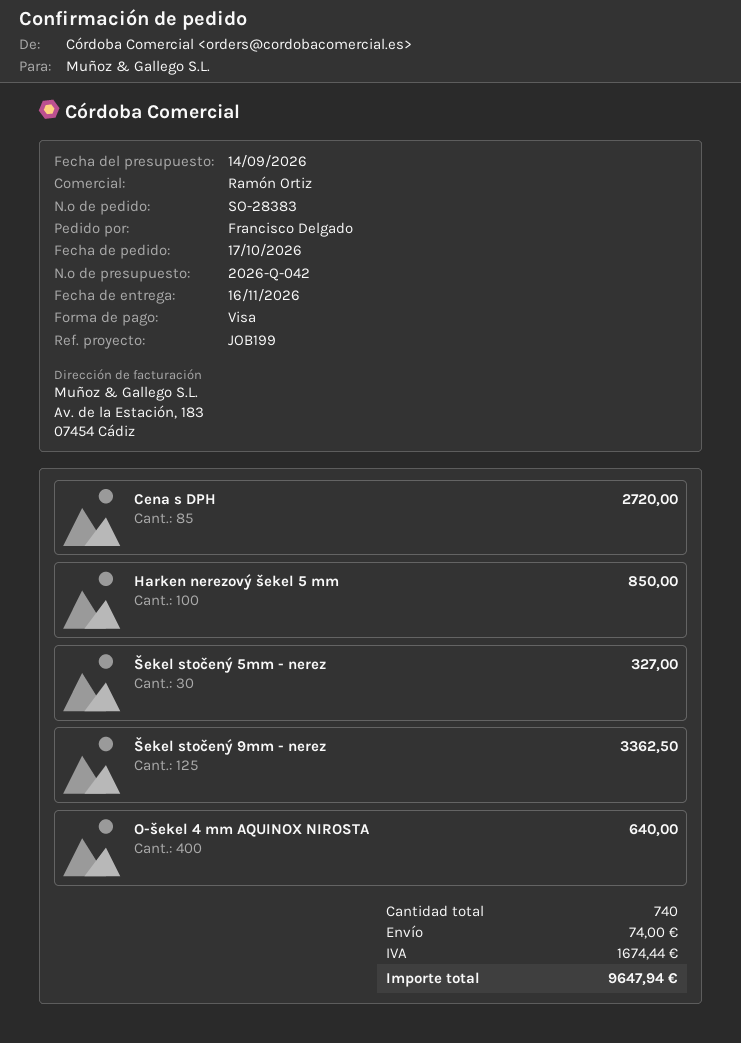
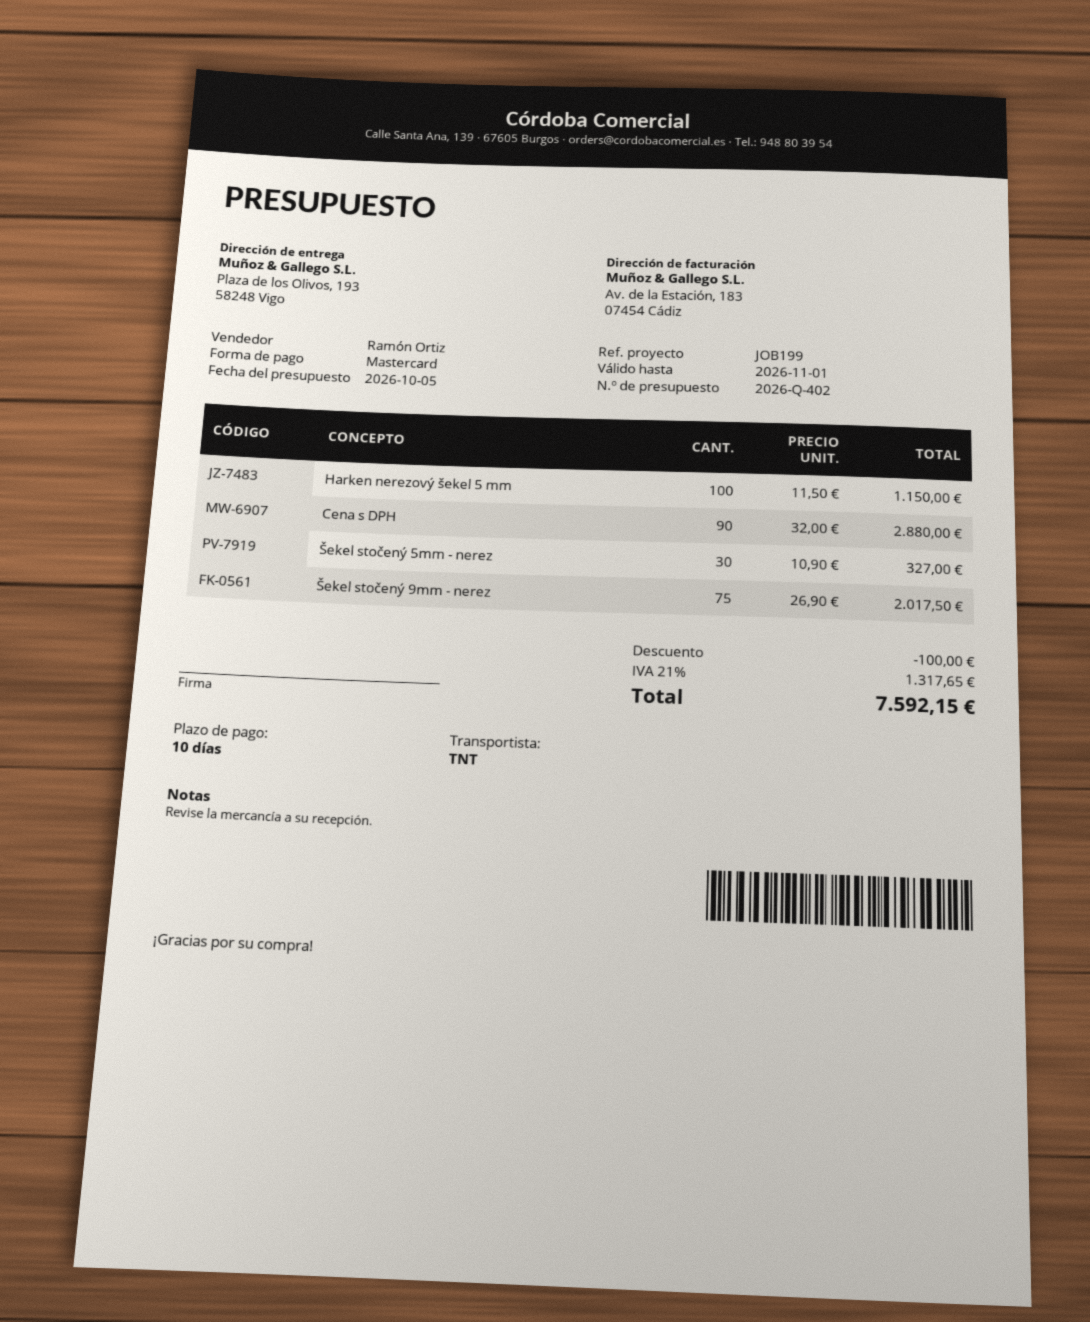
quote number: 2026-Q-042 -> 2026-Q-402
quote date: 2026-09-14 -> 2026-10-05
payment method: Visa -> Mastercard
Cena s DPH: 85 for 2720.00 -> 90 for 2880.00
Harken nerezový šekel 5 mm: 100 for 850.00 -> 100 for 1150.00
Šekel stočený 9mm - nerez: 125 for 3362.50 -> 75 for 2017.50
O-šekel 4 mm AQUINOX NIROSTA: 400 for 640.00 -> none
discount: none -> 100.00
shipping: 74.00 -> none
tax: 1674.44 -> 1317.65
total: 9647.94 -> 7592.15

